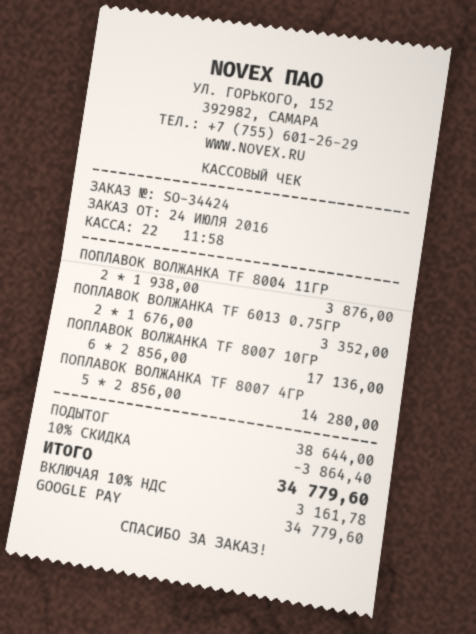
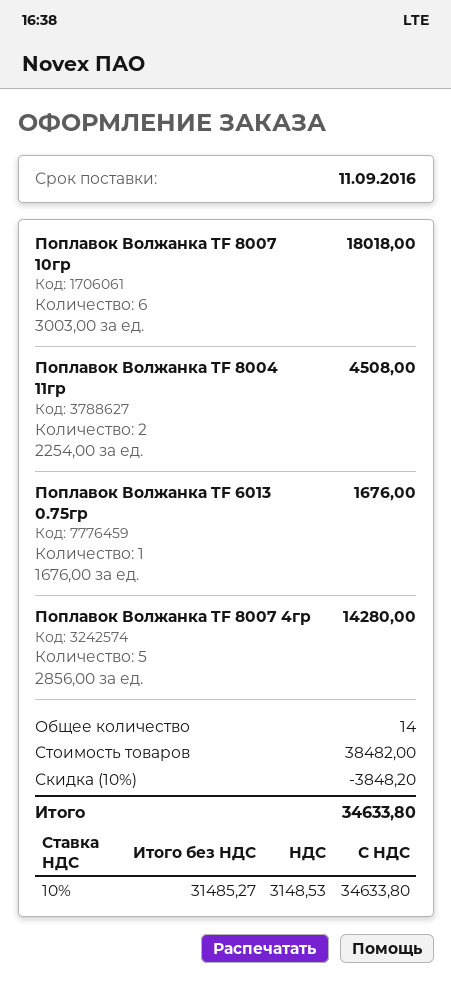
ПОПЛАВОК ВОЛЖАНКА TF 8004 11ГР: 2 x 1938.00 = 3876.00 -> 2 x 2254.00 = 4508.00
ПОПЛАВОК ВОЛЖАНКА TF 6013 0.75ГР: 2 x 1676.00 = 3352.00 -> 1 x 1676.00 = 1676.00
ПОПЛАВОК ВОЛЖАНКА TF 8007 10ГР: 6 x 2856.00 = 17136.00 -> 6 x 3003.00 = 18018.00
subtotal: 38644.00 -> 38482.00
discount: 10% = 3864.40 -> 10% = 3848.20
tax: 10% = 3161.78 -> 10% = 3148.53
total: 34779.60 -> 34633.80

